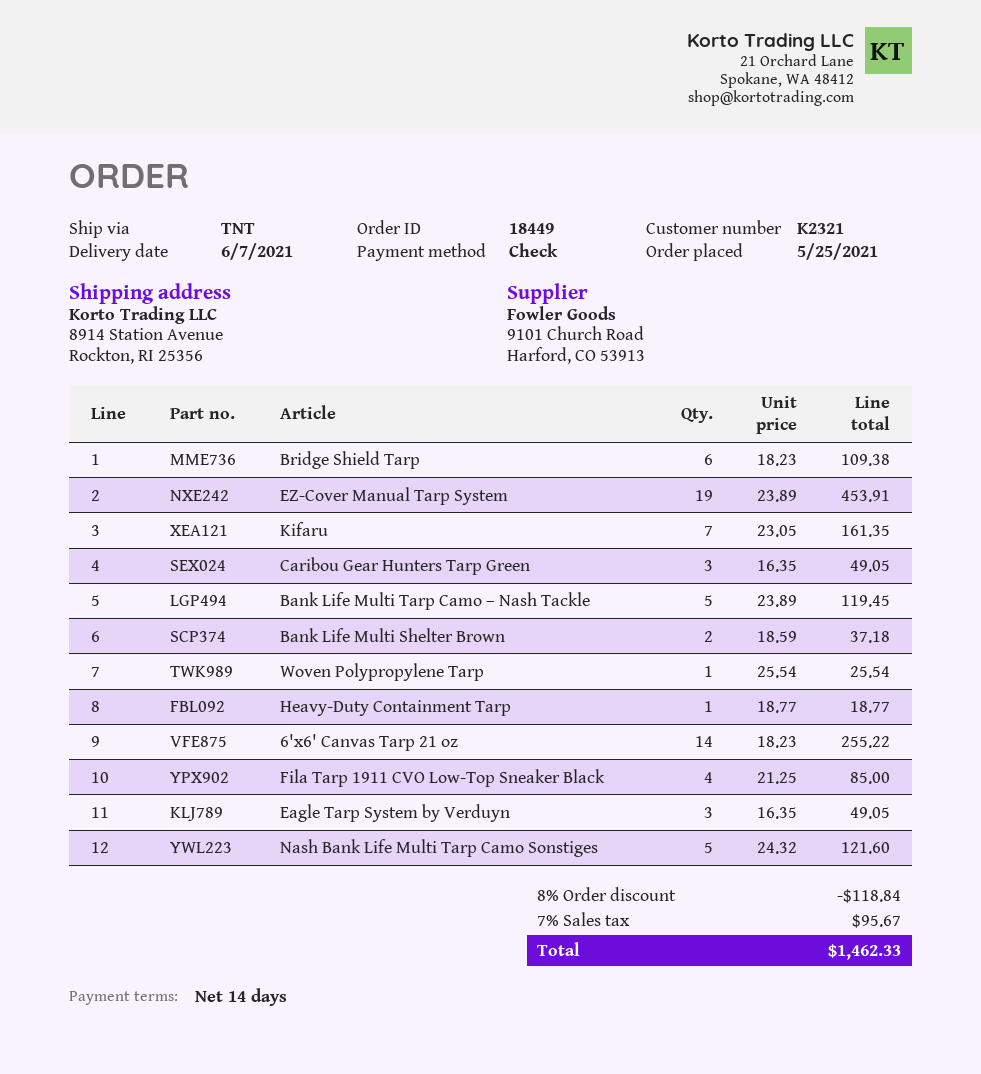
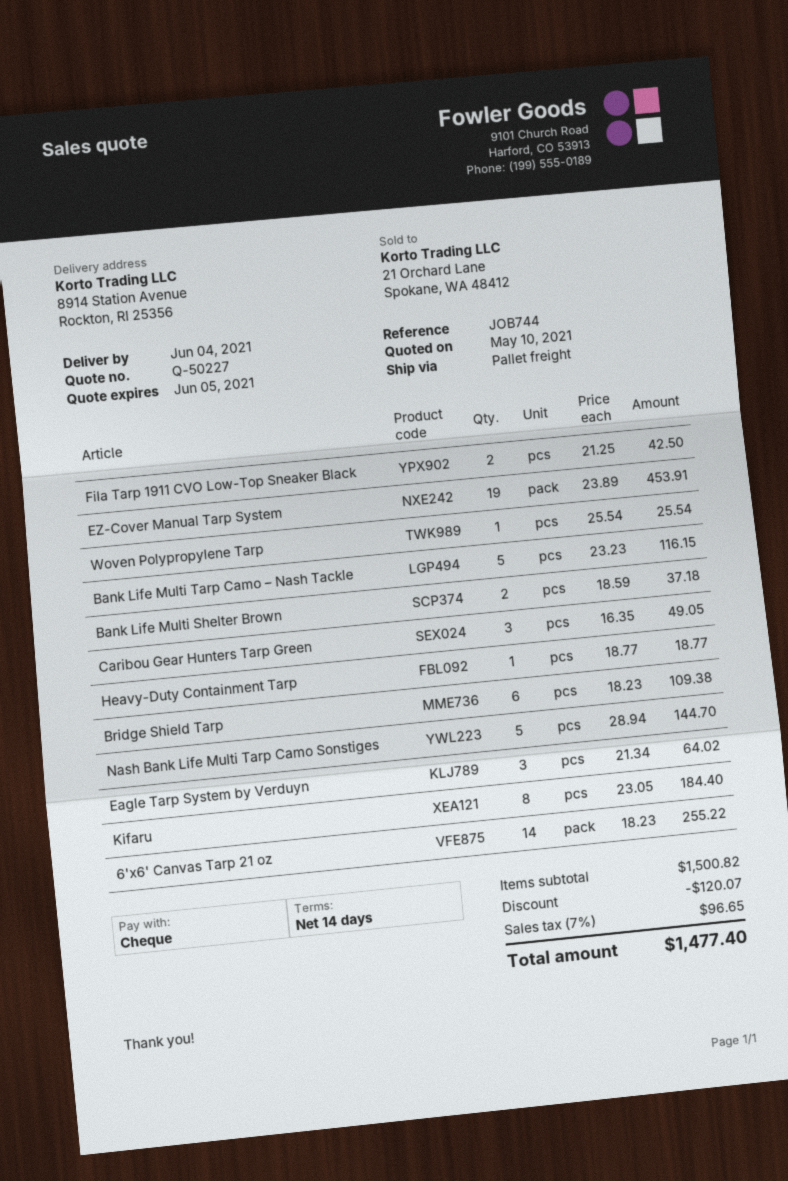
delivery date: 2021-06-07 -> 2021-06-04
shipping method: TNT -> pallet freight
Kifaru: 7 x 23.05 = 161.35 -> 8 x 23.05 = 184.40
Bank Life Multi Tarp Camo – Nash Tackle: 5 x 23.89 = 119.45 -> 5 x 23.23 = 116.15
Fila Tarp 1911 CVO Low-Top Sneaker Black: 4 x 21.25 = 85.00 -> 2 x 21.25 = 42.50
Eagle Tarp System by Verduyn: 3 x 16.35 = 49.05 -> 3 x 21.34 = 64.02
Nash Bank Life Multi Tarp Camo Sonstiges: 5 x 24.32 = 121.60 -> 5 x 28.94 = 144.70
discount: 118.84 -> 120.07
tax: 7% = 95.67 -> 7% = 96.65
total: 1462.33 -> 1477.40

